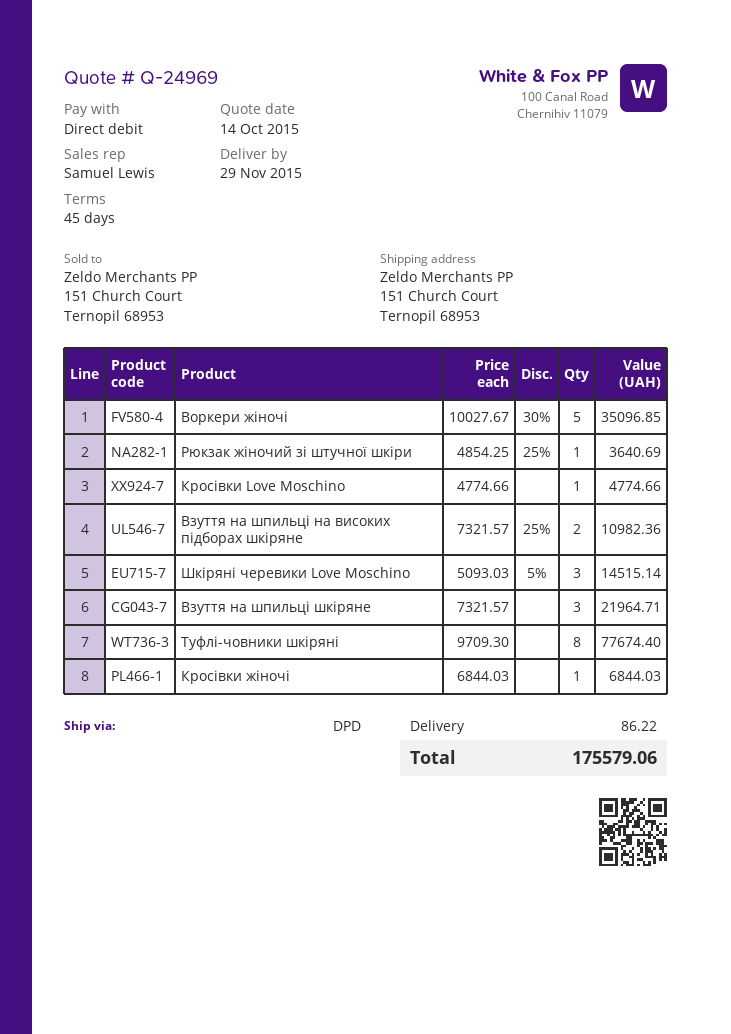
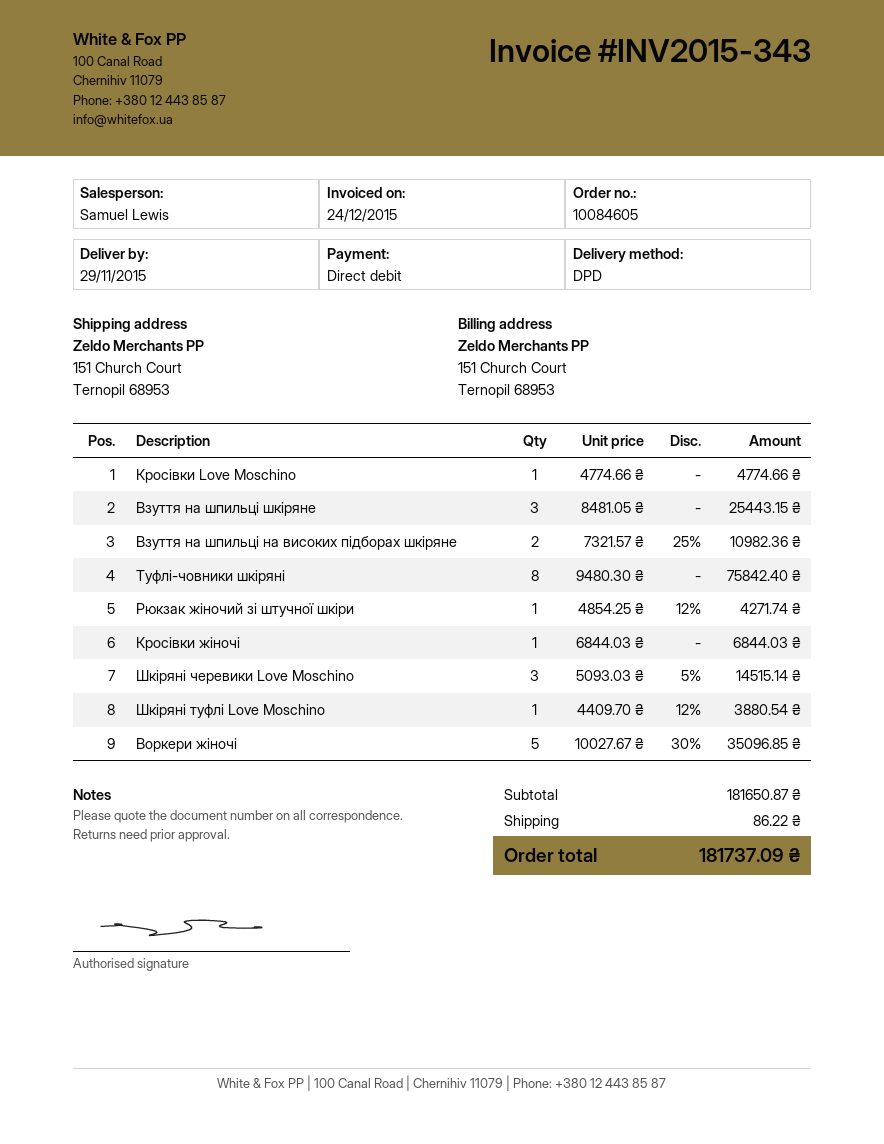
Рюкзак жіночий зі штучної шкіри: 1 x 4854.25 - 25% = 3640.69 -> 1 x 4854.25 - 12% = 4271.74
Взуття на шпильці шкіряне: 3 x 7321.57 = 21964.71 -> 3 x 8481.05 = 25443.15
Туфлі-човники шкіряні: 8 x 9709.30 = 77674.40 -> 8 x 9480.30 = 75842.40
Шкіряні туфлі Love Moschino: none -> 1 x 4409.70 - 12% = 3880.54
total: 175579.06 -> 181737.09

